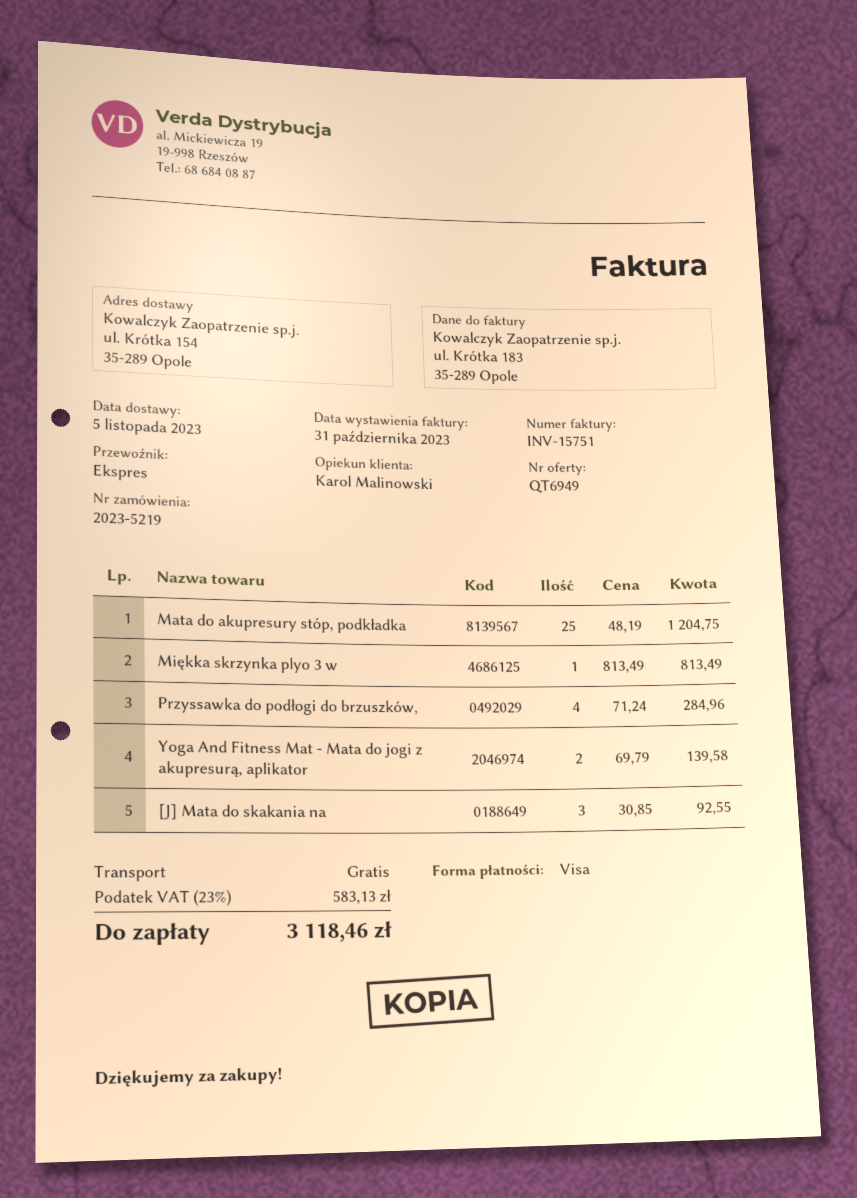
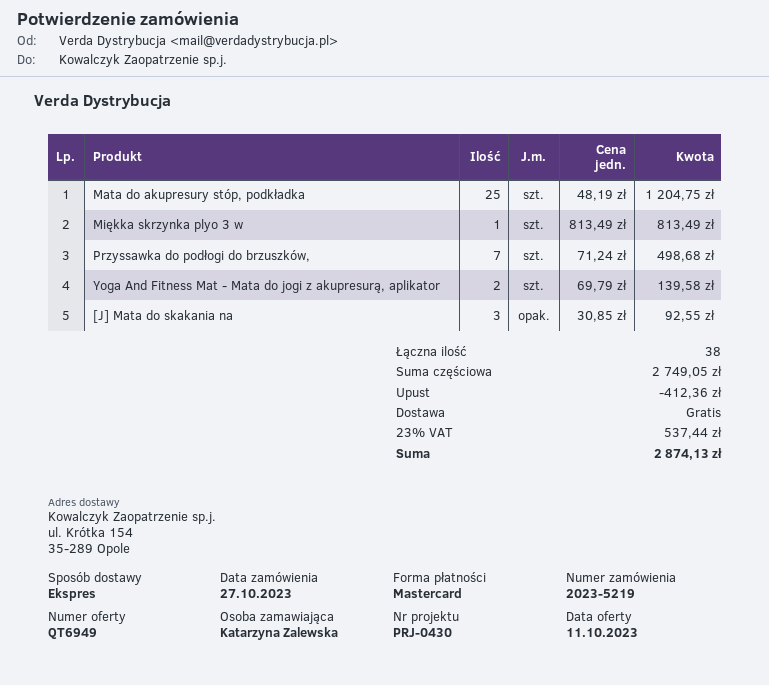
payment method: Visa -> Mastercard
Przyssawka do podłogi do brzuszków,: 4 x 71.24 = 284.96 -> 7 x 71.24 = 498.68
discount: none -> 412.36
tax: 23% = 583.13 -> 23% = 537.44
total: 3118.46 -> 2874.13

